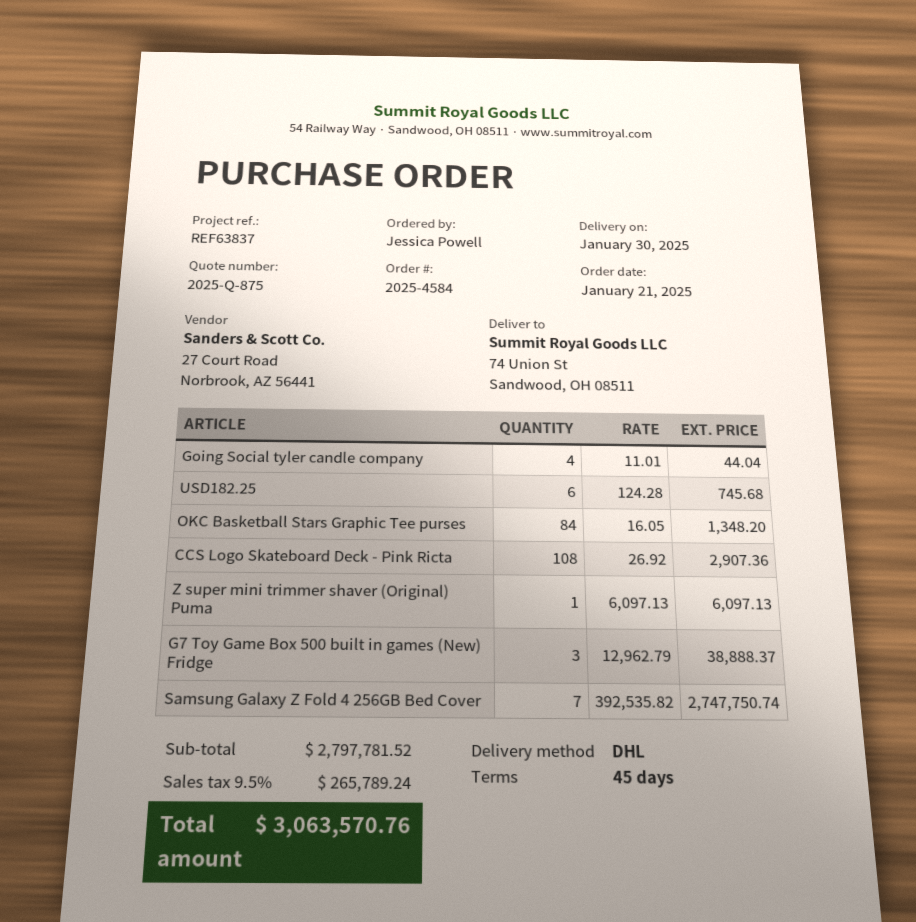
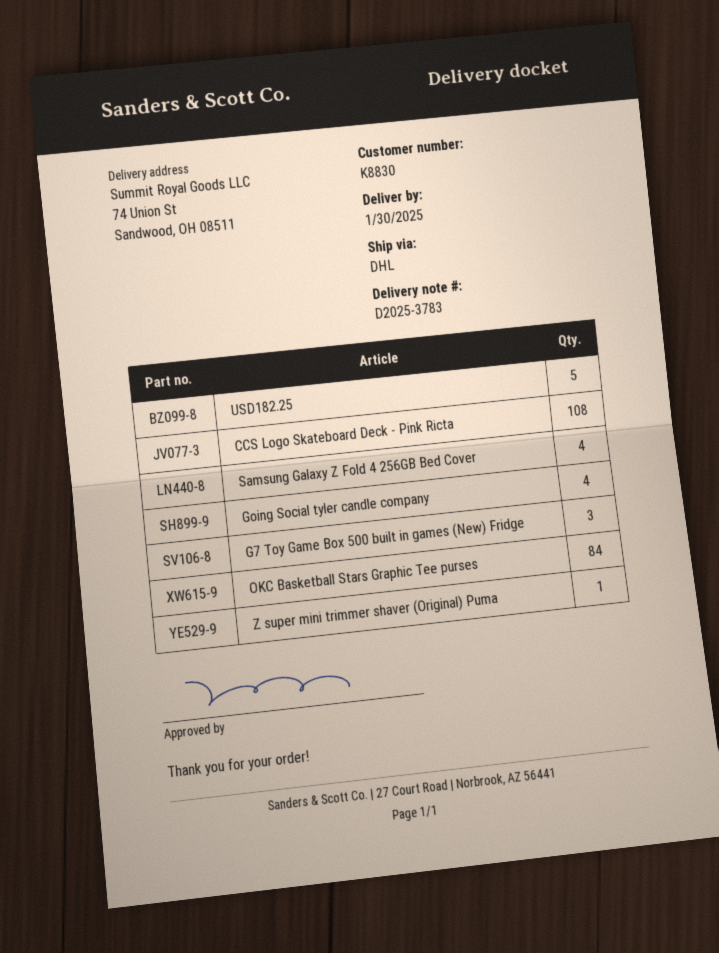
USD182.25: 6 -> 5
Samsung Galaxy Z Fold 4 256GB Bed Cover: 7 -> 4

